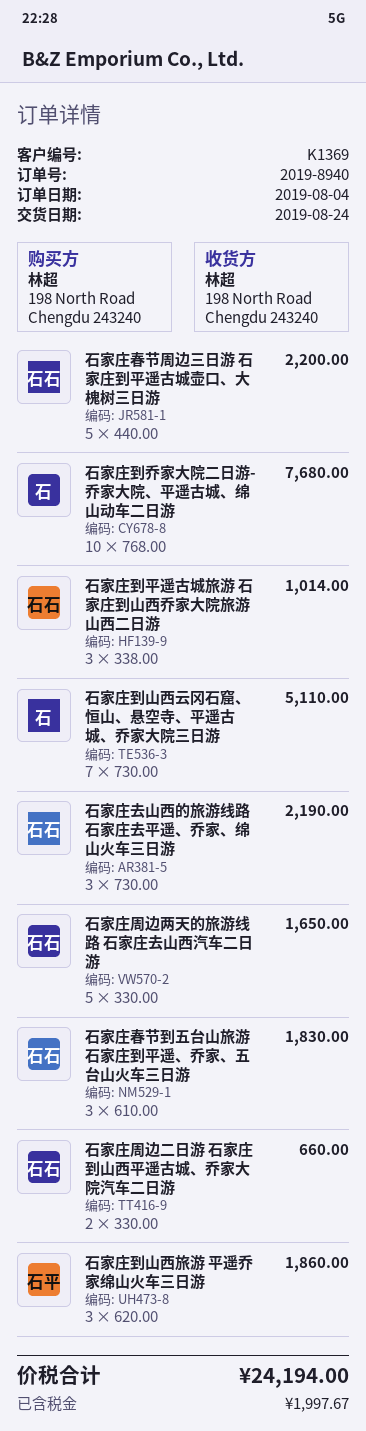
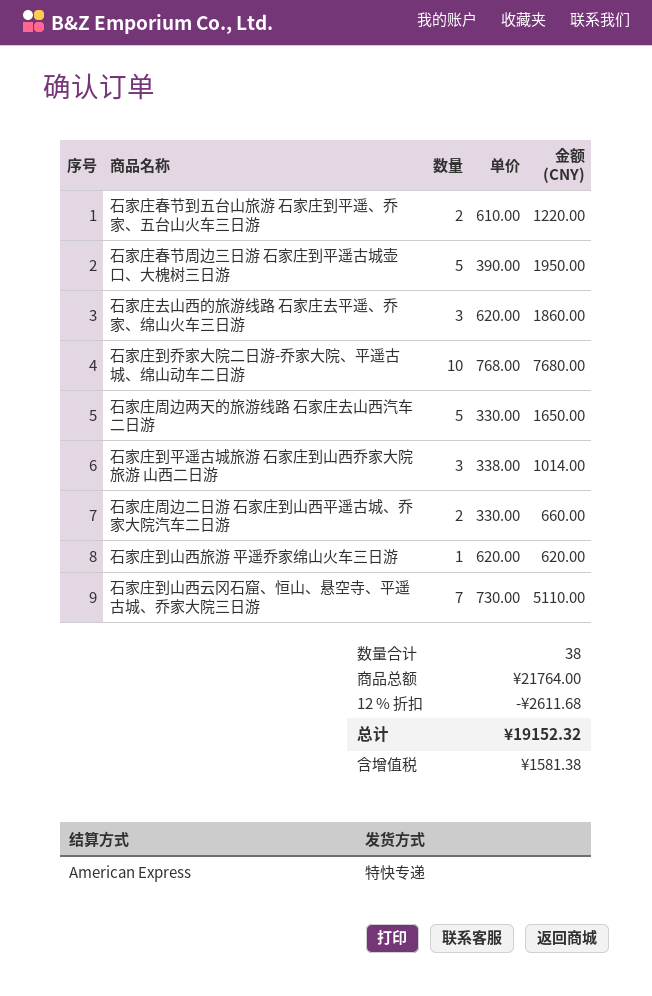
石家庄春节周边三日游 石家庄到平遥古城壶口、大槐树三日游: 5 x 440.00 = 2200.00 -> 5 x 390.00 = 1950.00
石家庄去山西的旅游线路 石家庄去平遥、乔家、绵山火车三日游: 3 x 730.00 = 2190.00 -> 3 x 620.00 = 1860.00
石家庄春节到五台山旅游 石家庄到平遥、乔家、五台山火车三日游: 3 x 610.00 = 1830.00 -> 2 x 610.00 = 1220.00
石家庄到山西旅游 平遥乔家绵山火车三日游: 3 x 620.00 = 1860.00 -> 1 x 620.00 = 620.00
discount: none -> 12% = 2611.68
tax: 1997.67 -> 1581.38
total: 24194.00 -> 19152.32

